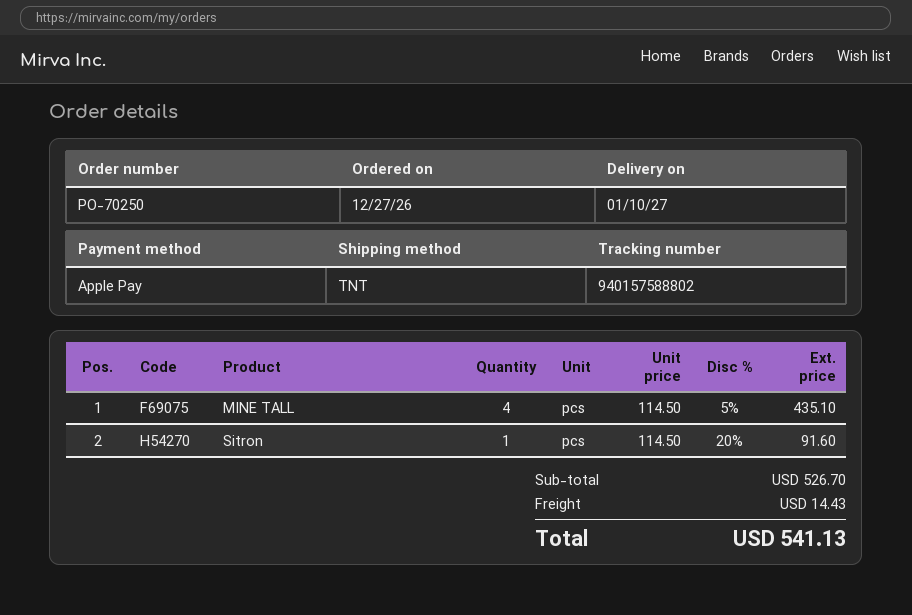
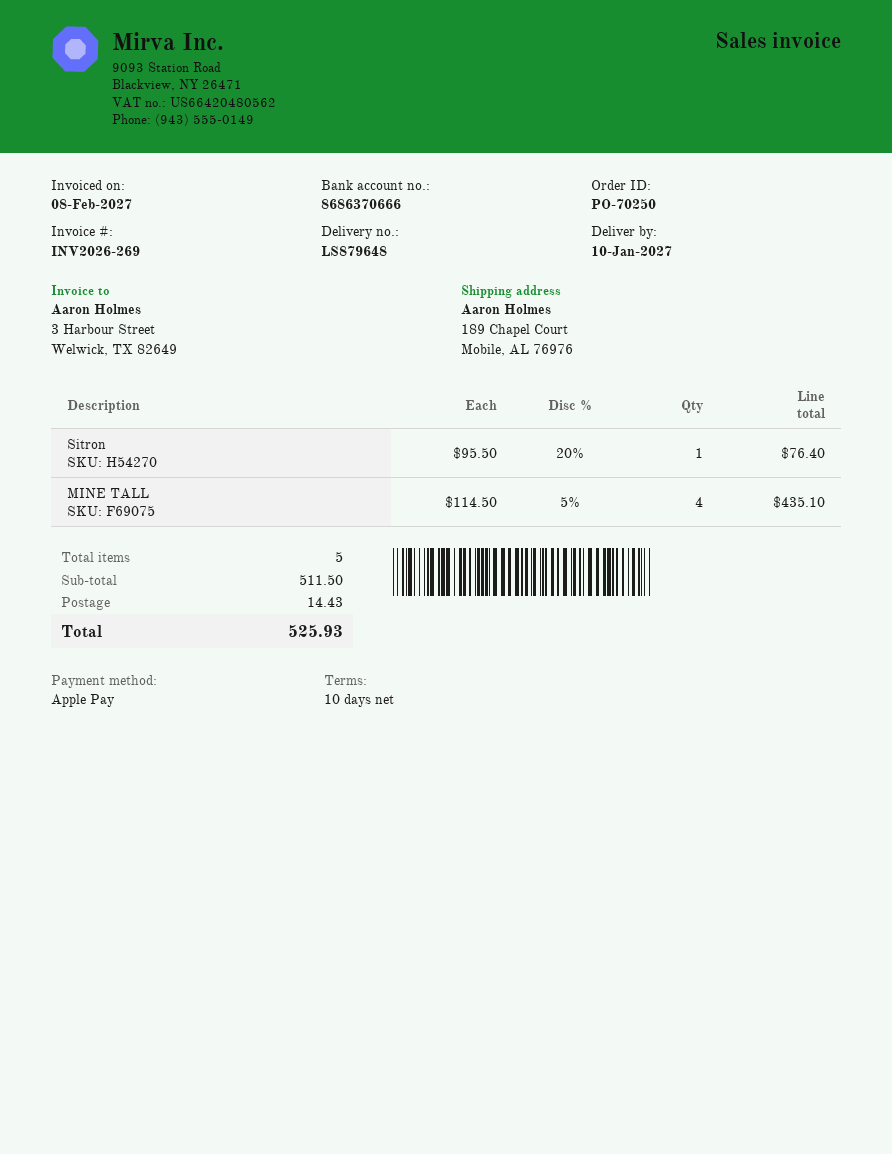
Sitron: 1 x 114.50 - 20% = 91.60 -> 1 x 95.50 - 20% = 76.40
subtotal: 526.70 -> 511.50
total: 541.13 -> 525.93

